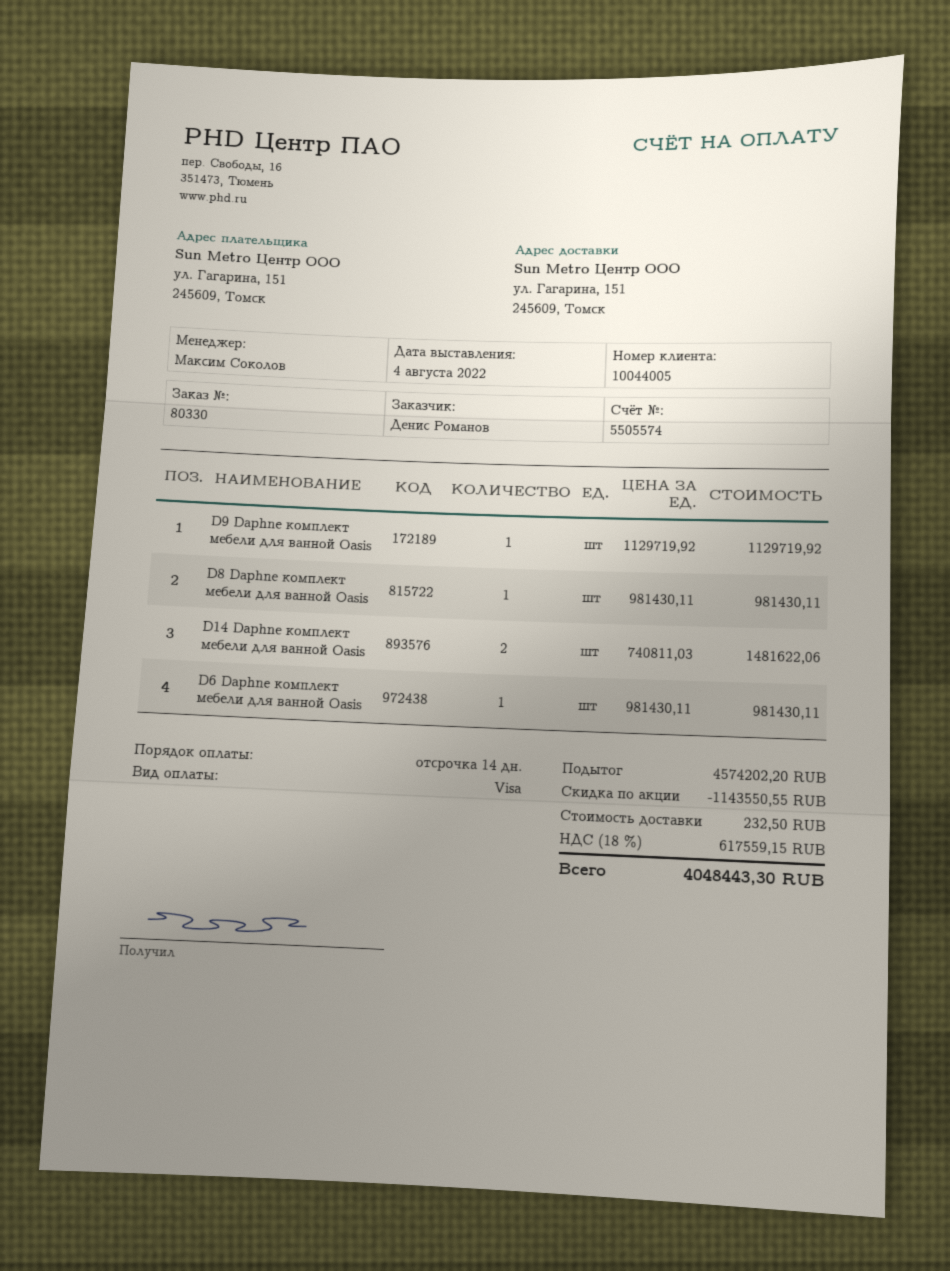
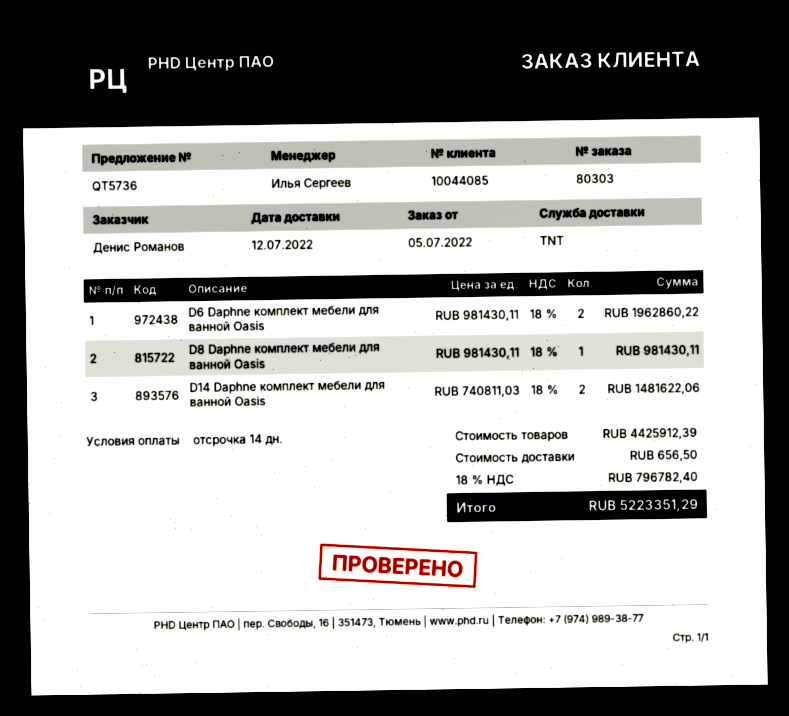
order number: 80330 -> 80303
customer number: 10044005 -> 10044085
sales rep: Максим Соколов -> Илья Сергеев
D9 Daphne комплект мебели для ванной Oasis: 1 x 1129719.92 = 1129719.92 -> none
D6 Daphne комплект мебели для ванной Oasis: 1 x 981430.11 = 981430.11 -> 2 x 981430.11 = 1962860.22
subtotal: 4574202.20 -> 4425912.39
discount: 1143550.55 -> none
shipping: 232.50 -> 656.50
tax: 18% = 617559.15 -> 18% = 796782.40
total: 4048443.30 -> 5223351.29

